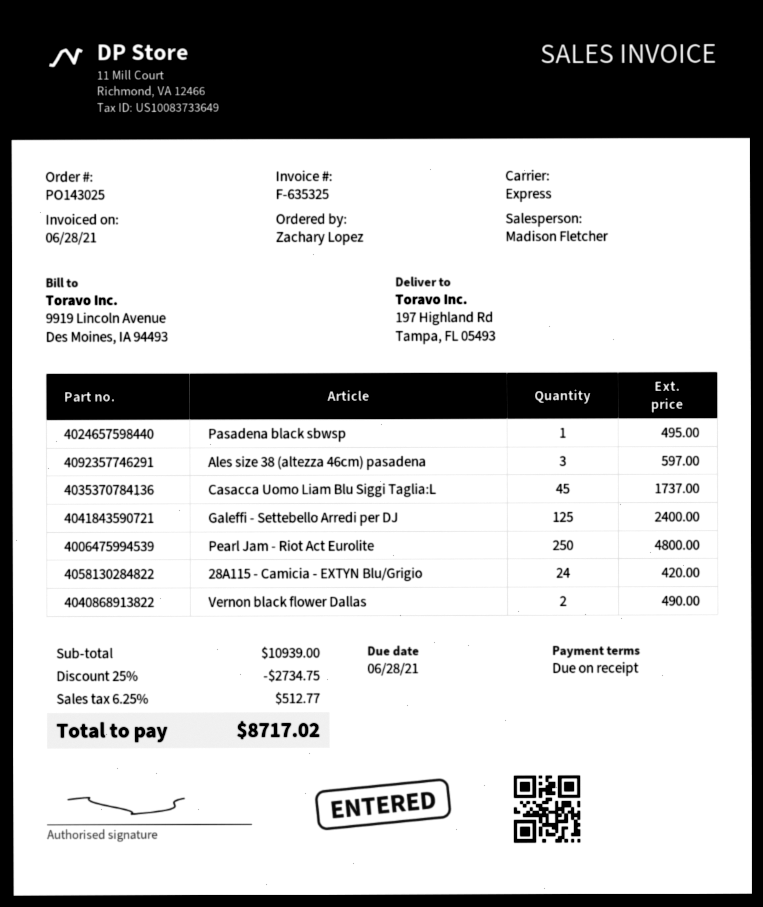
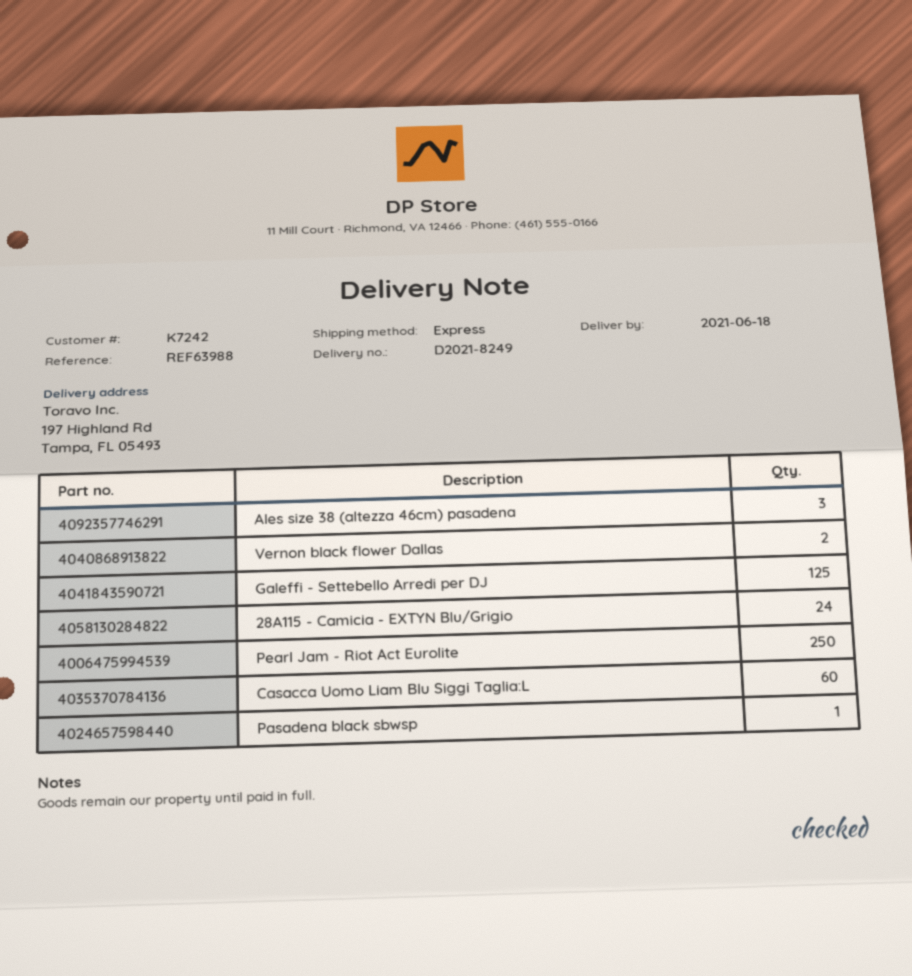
Casacca Uomo Liam Blu Siggi Taglia:L: 45 -> 60

